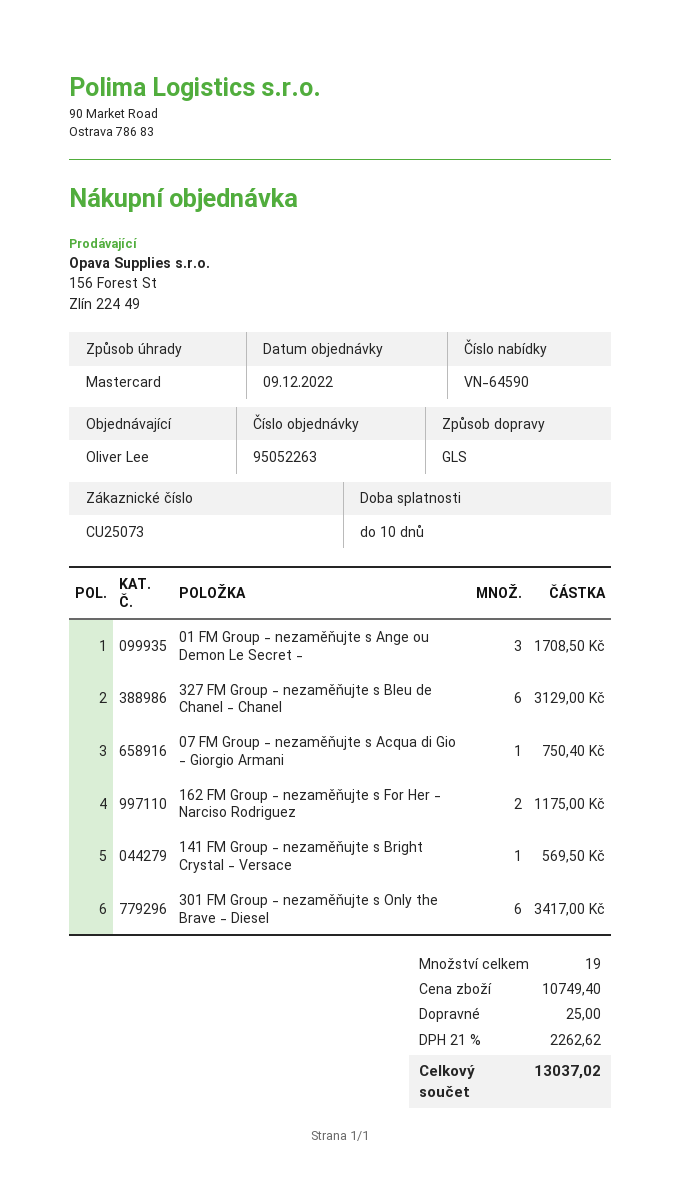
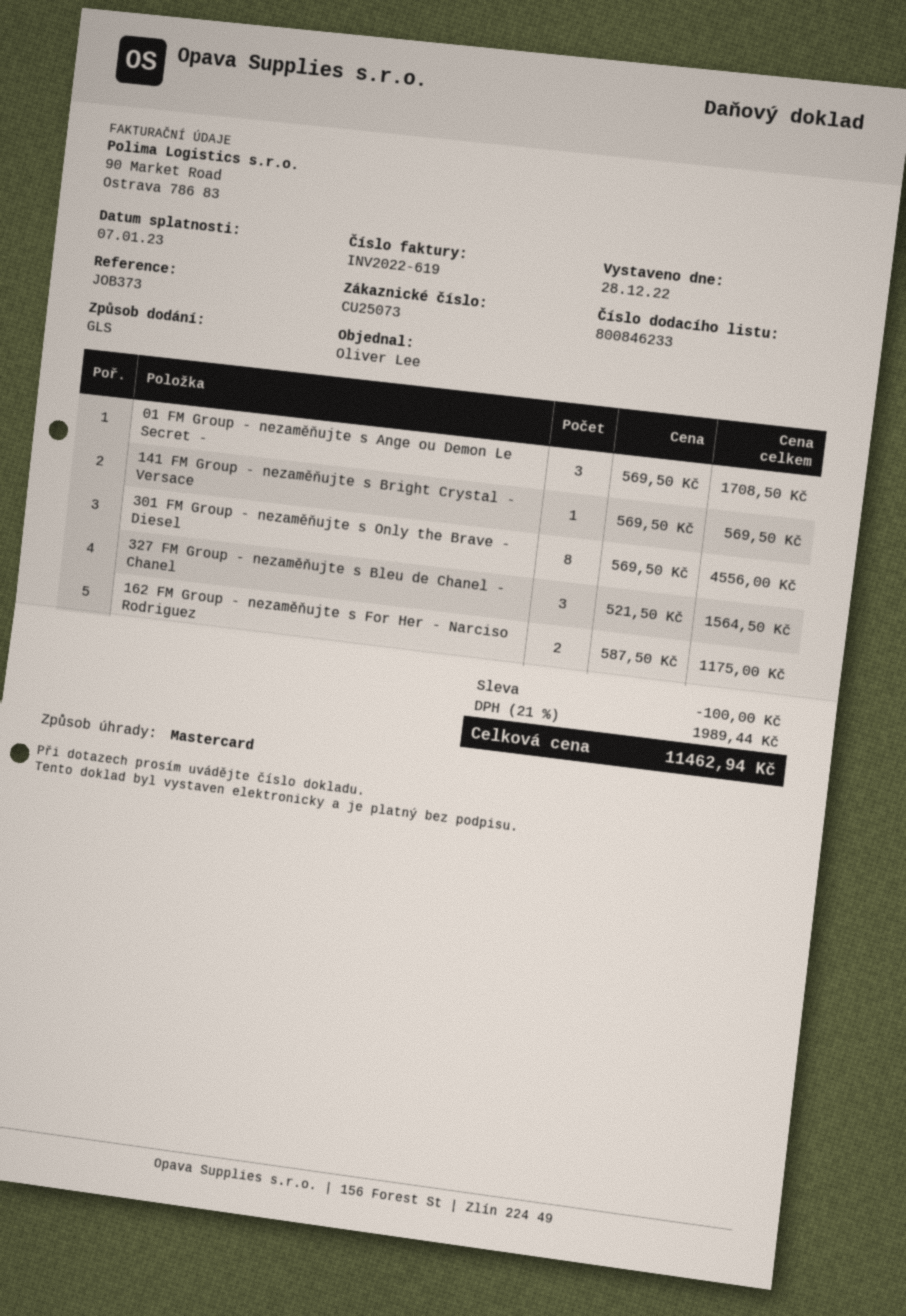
327 FM Group - nezaměňujte s Bleu de Chanel - Chanel: 6 for 3129.00 -> 3 for 1564.50
07 FM Group - nezaměňujte s Acqua di Gio - Giorgio Armani: 1 for 750.40 -> none
301 FM Group - nezaměňujte s Only the Brave - Diesel: 6 for 3417.00 -> 8 for 4556.00
discount: none -> 100.00
shipping: 25.00 -> none
tax: 21% = 2262.62 -> 21% = 1989.44
total: 13037.02 -> 11462.94

